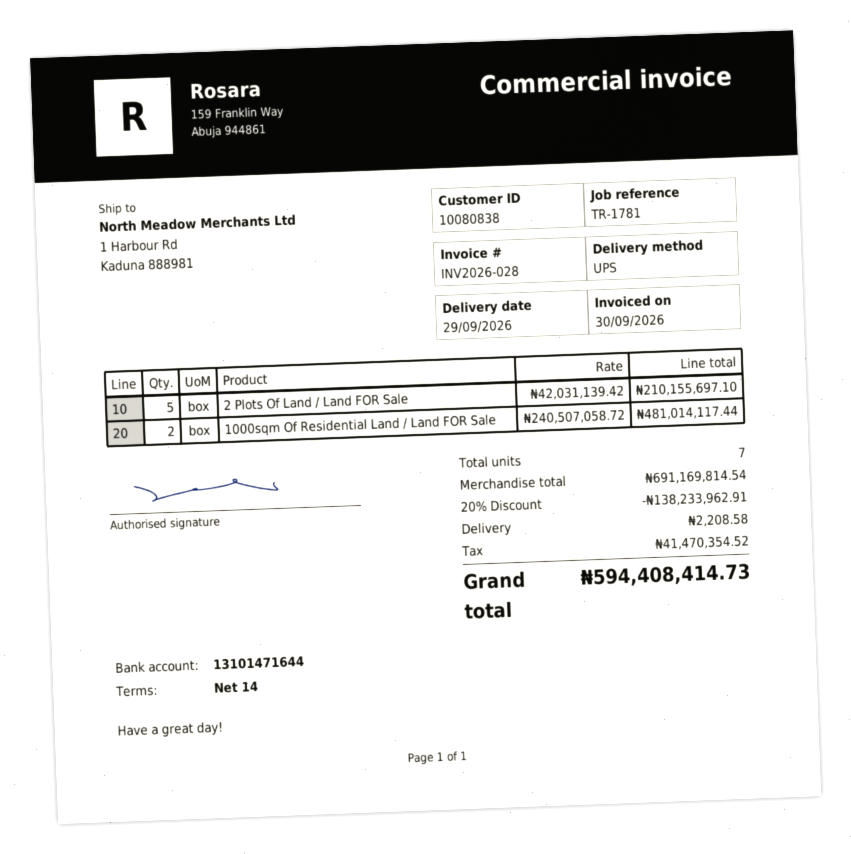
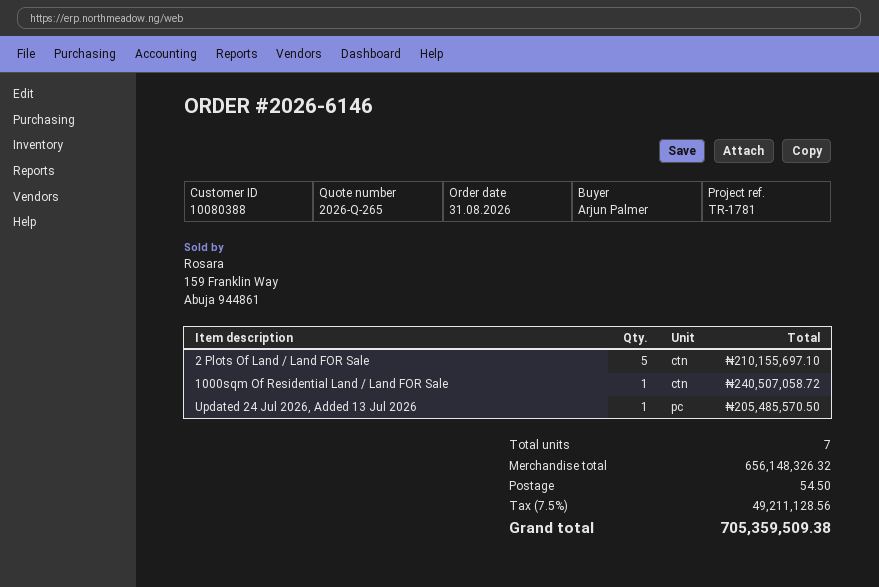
customer number: 10080838 -> 10080388
1000sqm Of Residential Land / Land FOR Sale: 2 for 481014117.44 -> 1 for 240507058.72
Updated 24 Jul 2026, Added 13 Jul 2026: none -> 1 for 205485570.50
subtotal: 691169814.54 -> 656148326.32
discount: 20% = 138233962.91 -> none
shipping: 2208.58 -> 54.50
tax: 41470354.52 -> 49211128.56
total: 594408414.73 -> 705359509.38

